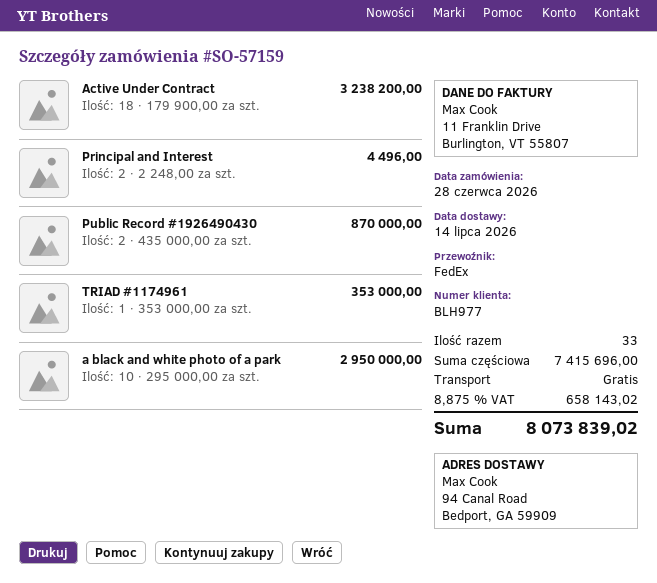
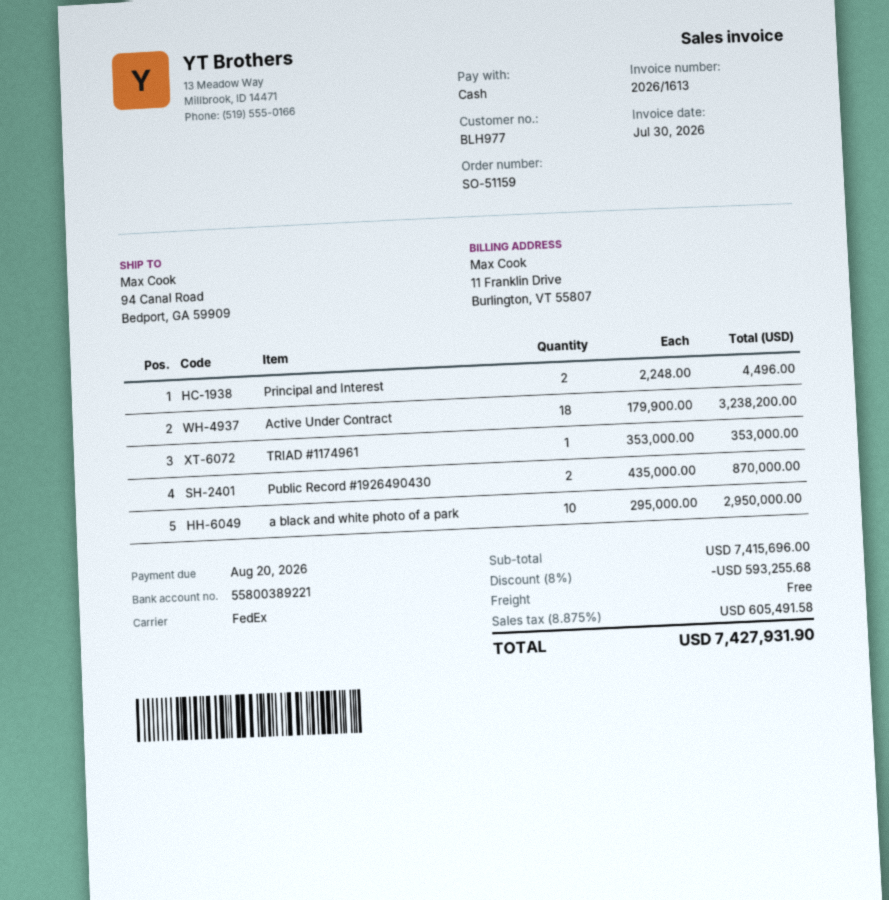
order number: SO-57159 -> SO-51159
discount: none -> 8% = 593255.68
tax: 8.875% = 658143.02 -> 8.875% = 605491.58
total: 8073839.02 -> 7427931.90

